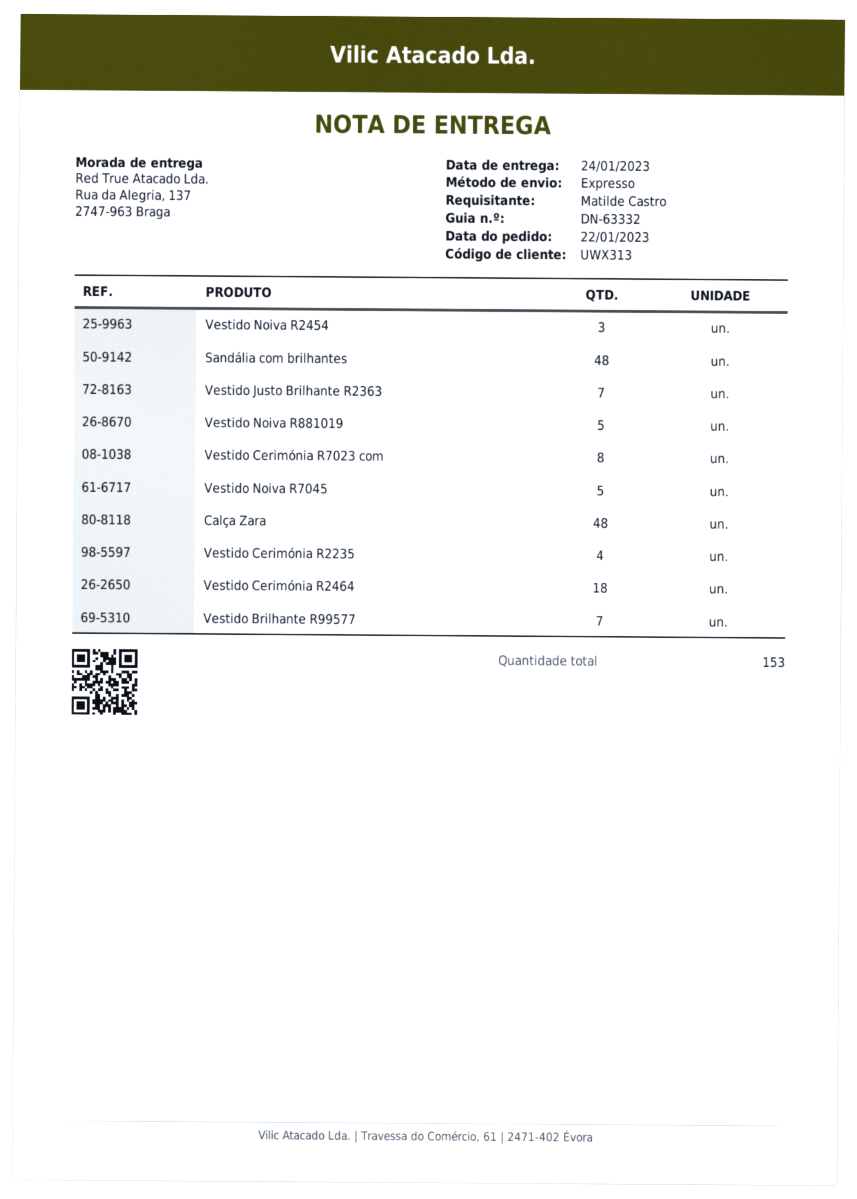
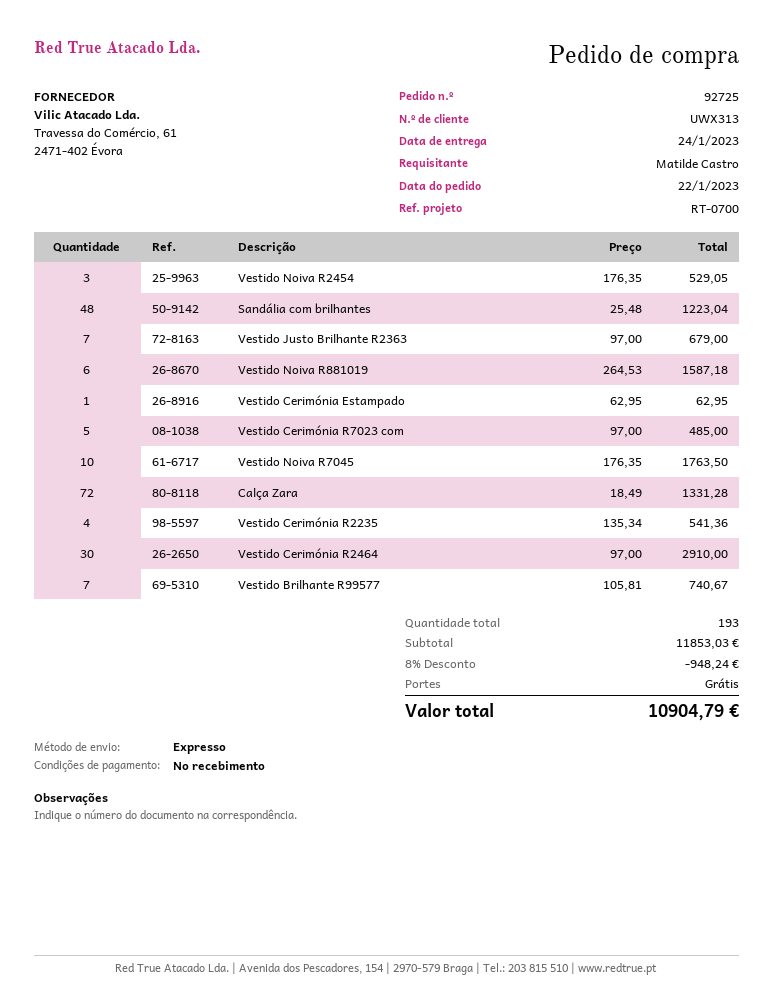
Vestido Noiva R881019: 5 -> 6
Vestido Cerimónia R7023 com: 8 -> 5
Vestido Noiva R7045: 5 -> 10
Calça Zara: 48 -> 72
Vestido Cerimónia R2464: 18 -> 30
Vestido Cerimónia Estampado: none -> 1
total quantity: 153 -> 193

